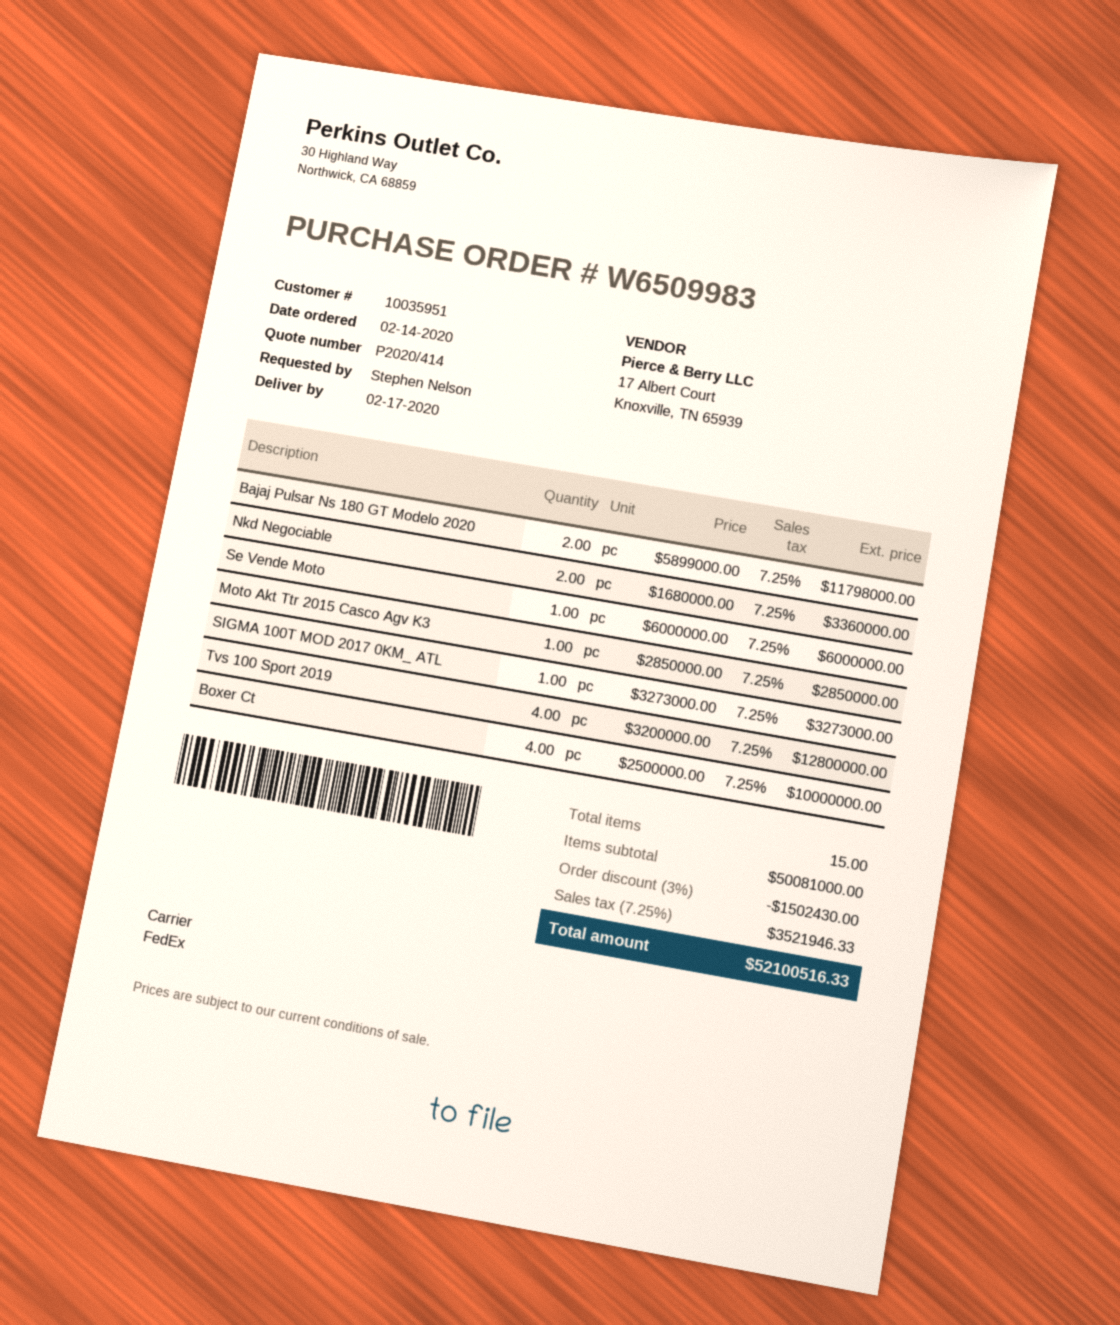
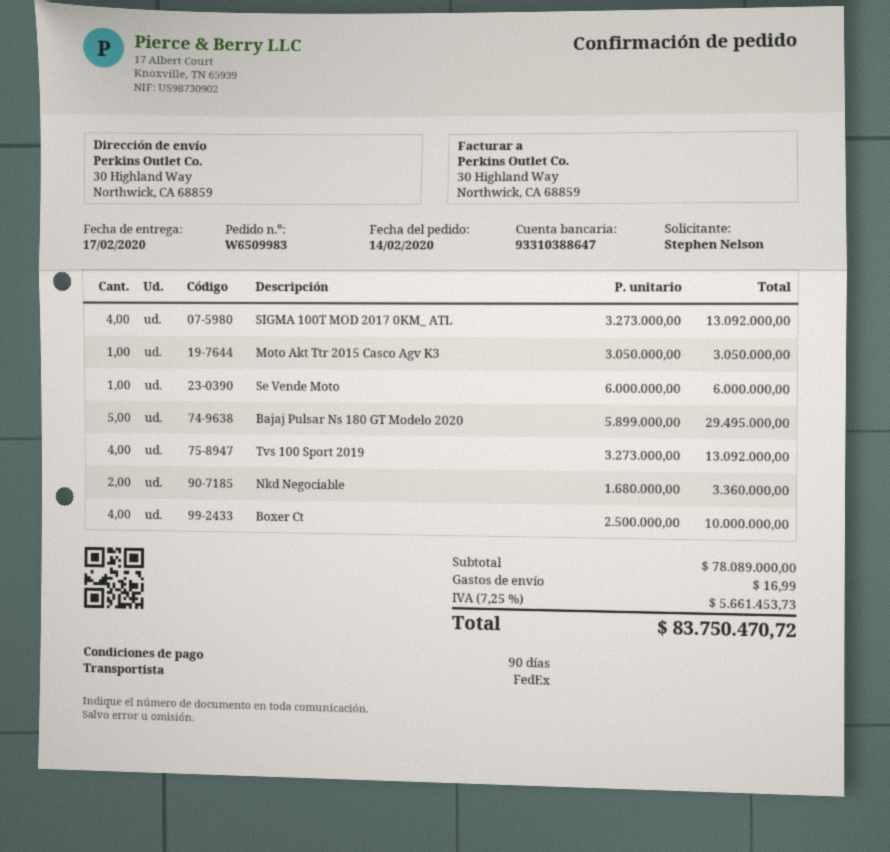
Bajaj Pulsar Ns 180 GT Modelo 2020: 2 x 5899000.00 = 11798000.00 -> 5 x 5899000.00 = 29495000.00
Moto Akt Ttr 2015 Casco Agv K3: 1 x 2850000.00 = 2850000.00 -> 1 x 3050000.00 = 3050000.00
SIGMA 100T MOD 2017 0KM_ ATL: 1 x 3273000.00 = 3273000.00 -> 4 x 3273000.00 = 13092000.00
Tvs 100 Sport 2019: 4 x 3200000.00 = 12800000.00 -> 4 x 3273000.00 = 13092000.00
subtotal: 50081000.00 -> 78089000.00
discount: 3% = 1502430.00 -> none
shipping: none -> 16.99
tax: 7.25% = 3521946.33 -> 7.25% = 5661453.73
total: 52100516.33 -> 83750470.72

